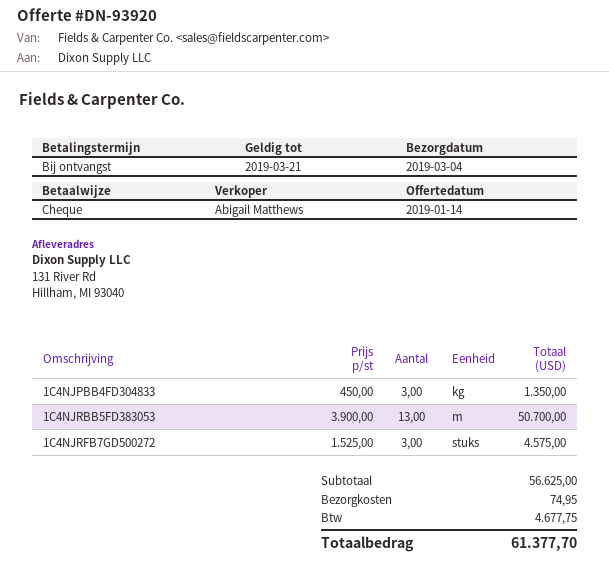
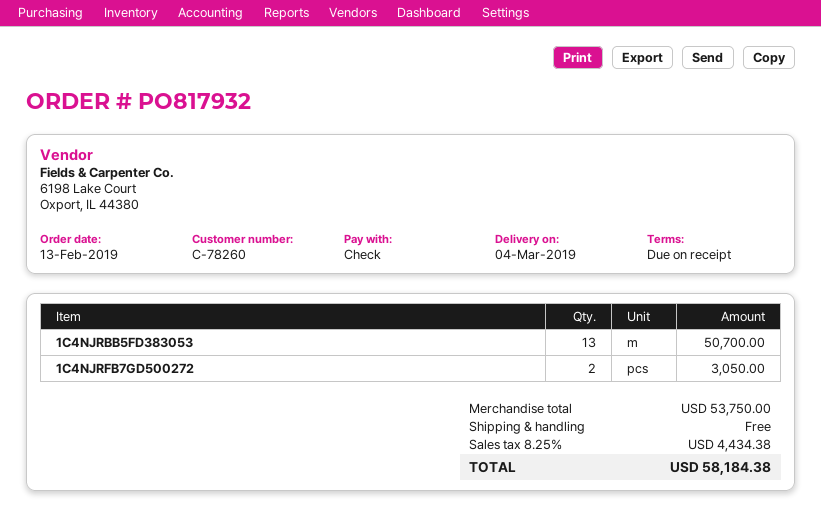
1C4NJPBB4FD304833: 3 for 1350.00 -> none
1C4NJRFB7GD500272: 3 for 4575.00 -> 2 for 3050.00
subtotal: 56625.00 -> 53750.00
shipping: 74.95 -> 0.00
tax: 4677.75 -> 4434.38
total: 61377.70 -> 58184.38

